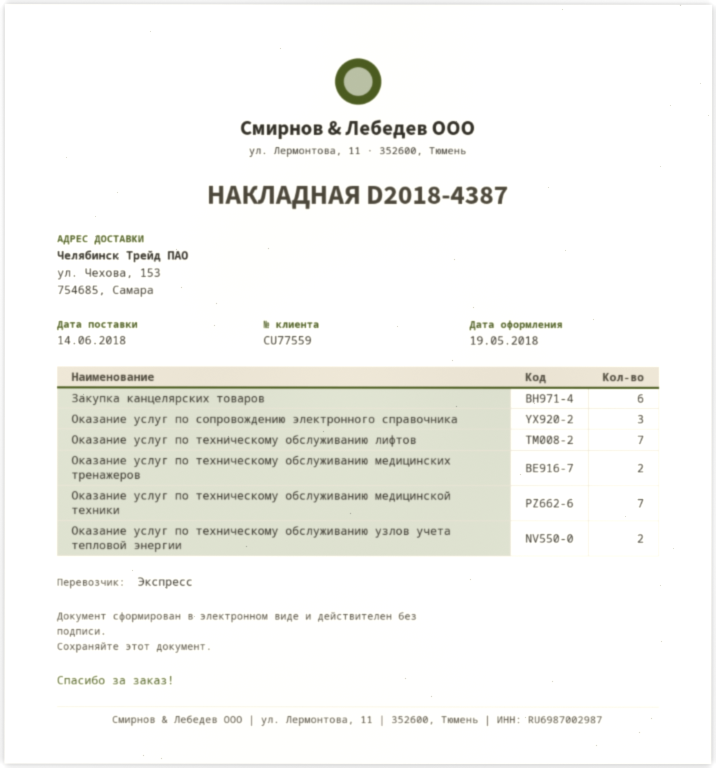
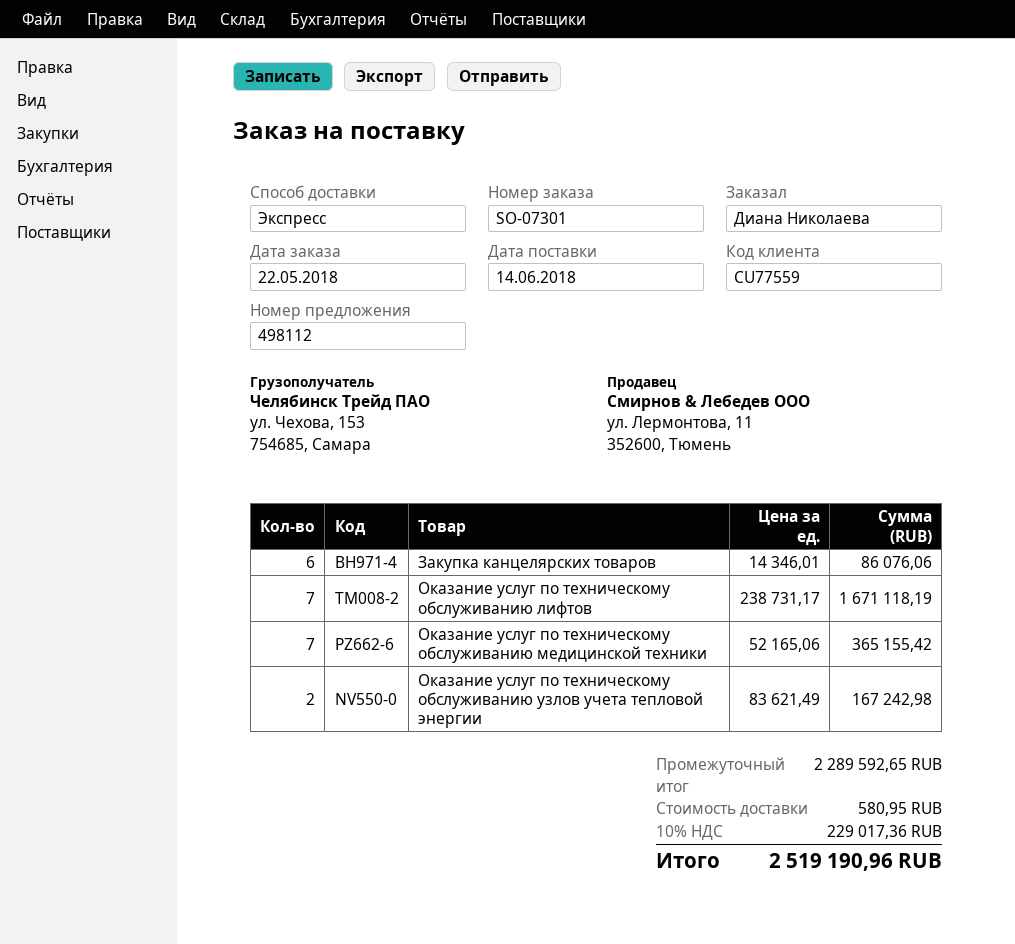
order date: 2018-05-19 -> 2018-05-22
Оказание услуг по сопровождению электронного справочника: 3 -> none
Оказание услуг по техническому обслуживанию медицинских тренажеров: 2 -> none

